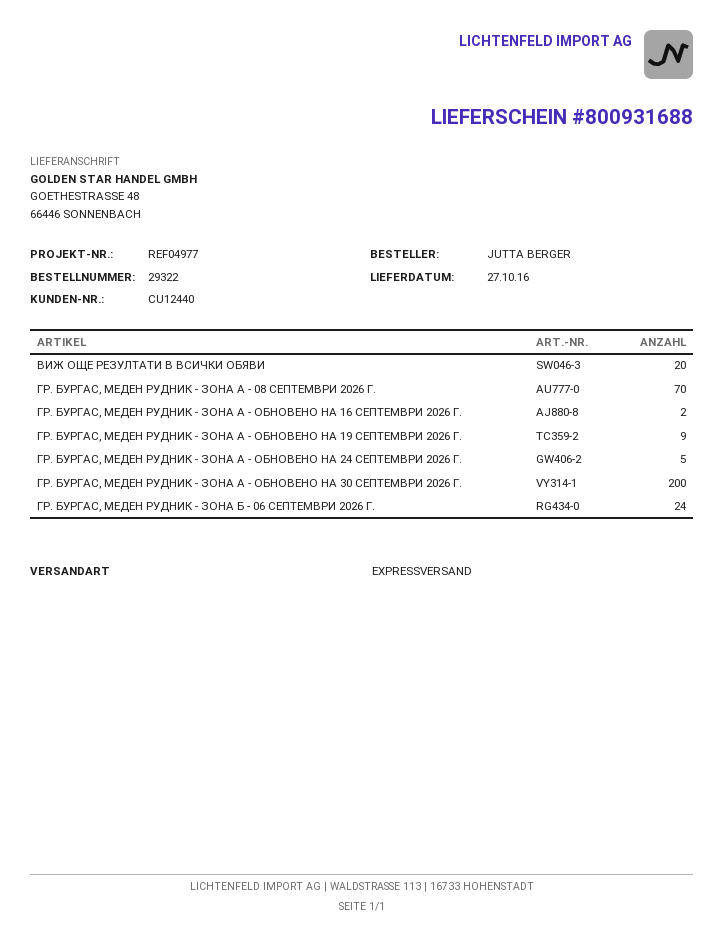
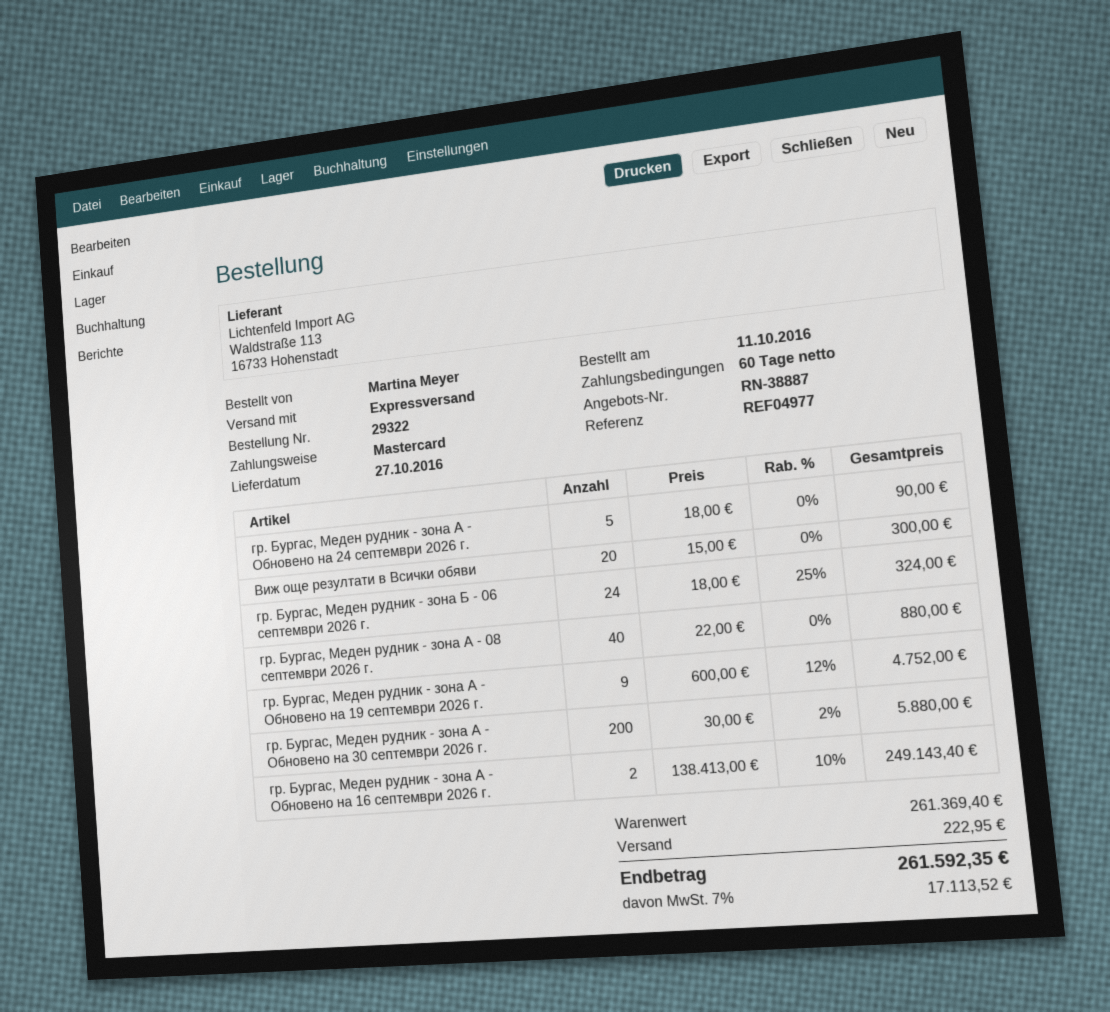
ordered by: JUTTA BERGER -> Martina Meyer
ГР. БУРГАС, МЕДЕН РУДНИК - ЗОНА А - 08 СЕПТЕМВРИ 2026 Г.: 70 -> 40

